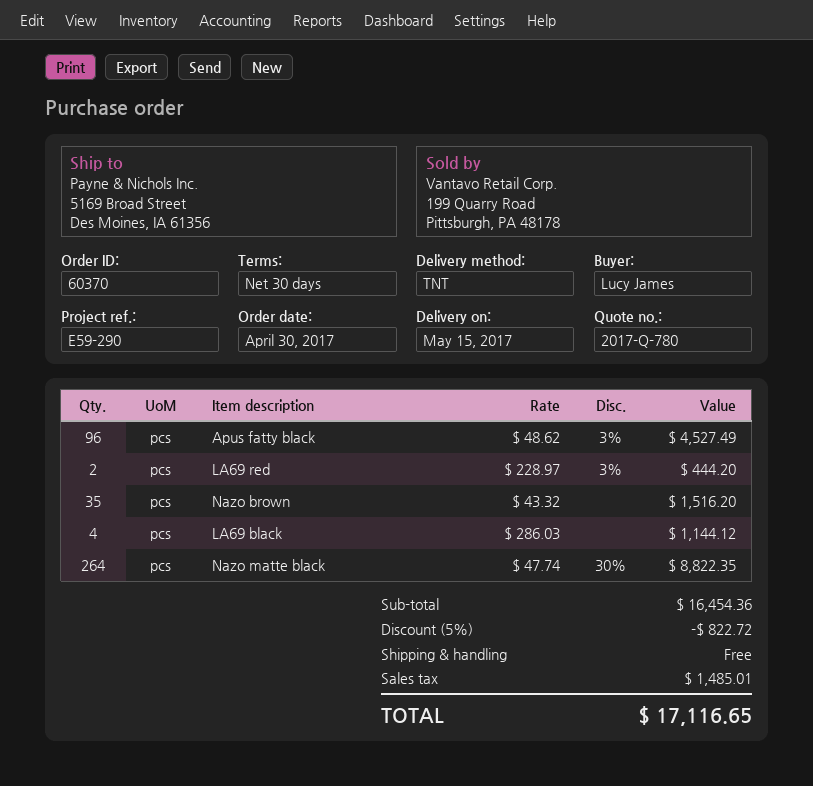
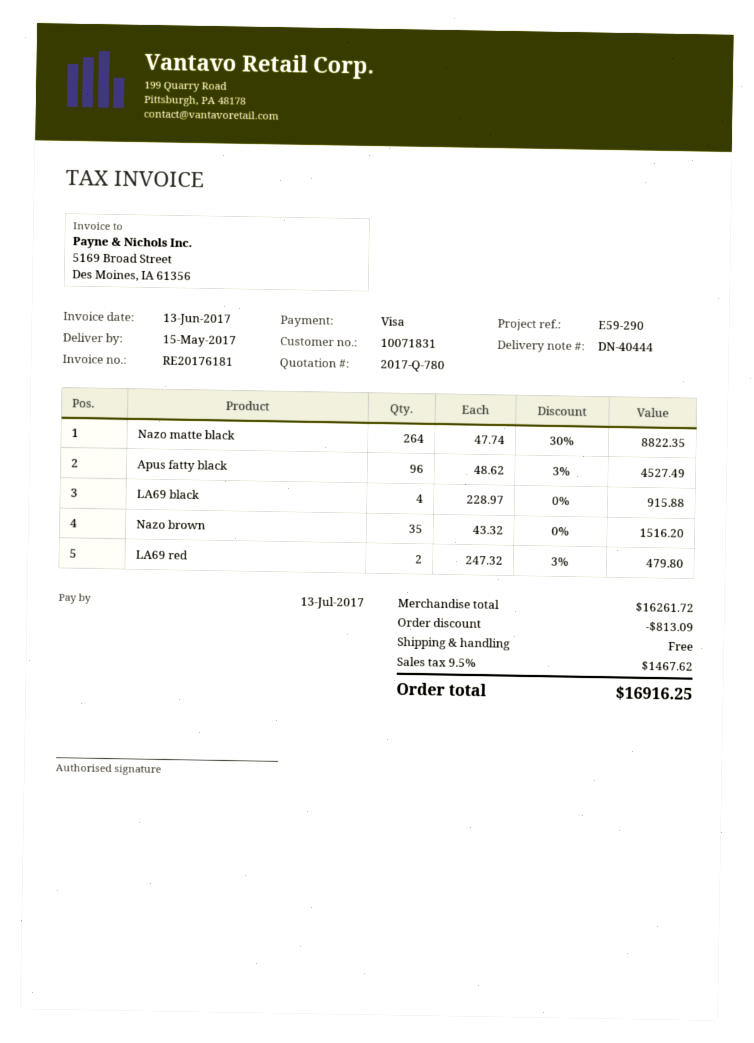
LA69 red: 2 x 228.97 - 3% = 444.20 -> 2 x 247.32 - 3% = 479.80
LA69 black: 4 x 286.03 = 1144.12 -> 4 x 228.97 = 915.88
subtotal: 16454.36 -> 16261.72
discount: 822.72 -> 813.09
tax: 1485.01 -> 1467.62
total: 17116.65 -> 16916.25

